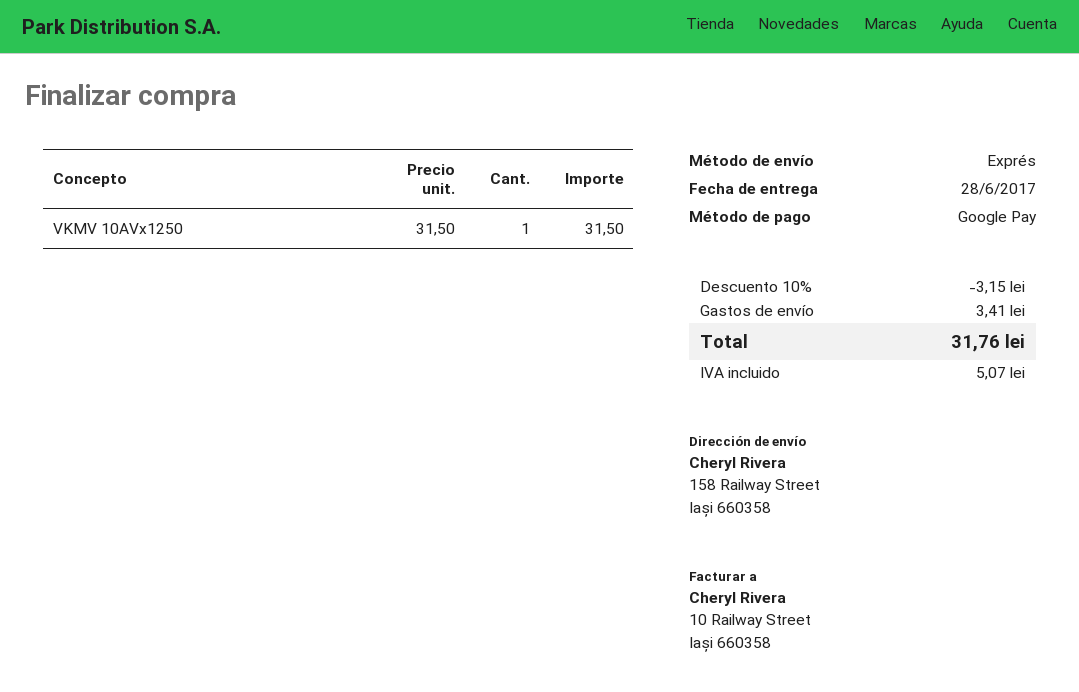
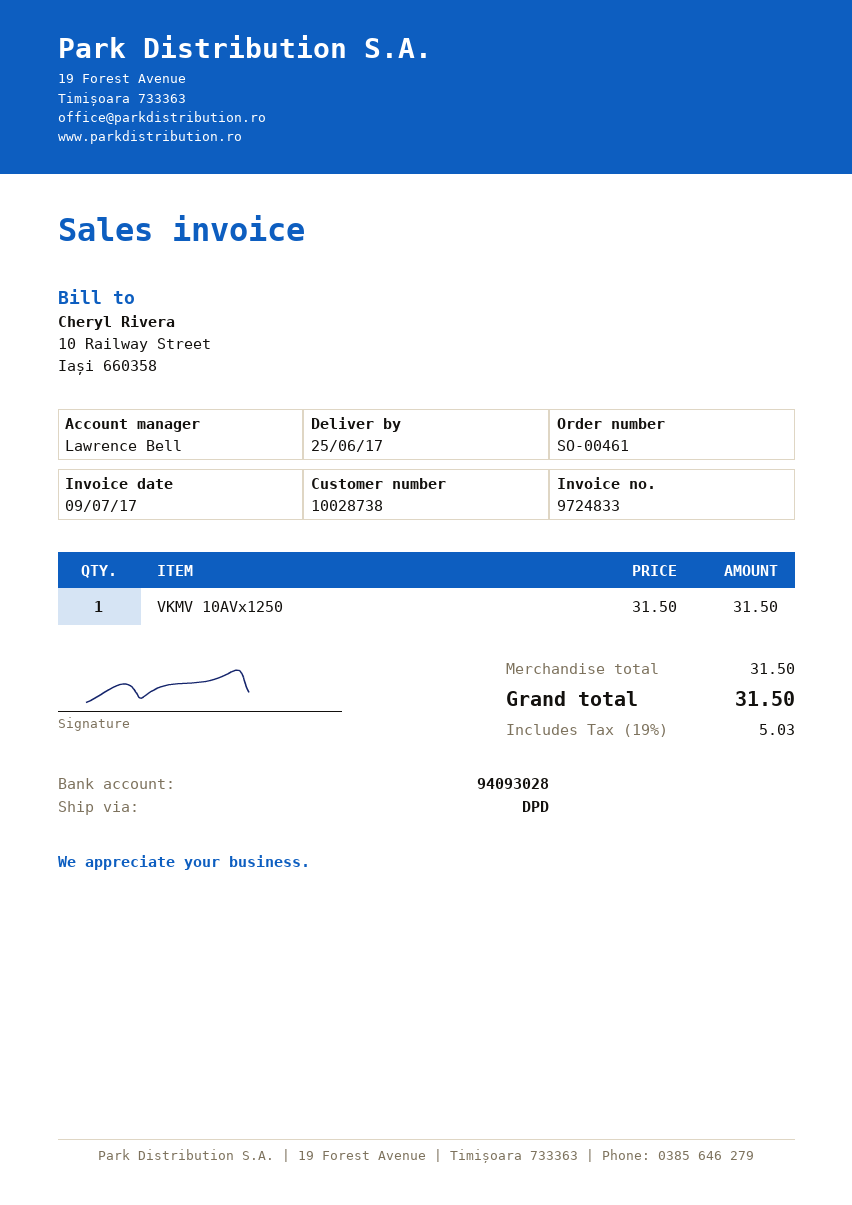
delivery date: 2017-06-28 -> 2017-06-25
shipping method: express -> DPD
discount: 10% = 3.15 -> none
shipping: 3.41 -> none
tax: 5.07 -> 5.03
total: 31.76 -> 31.50

